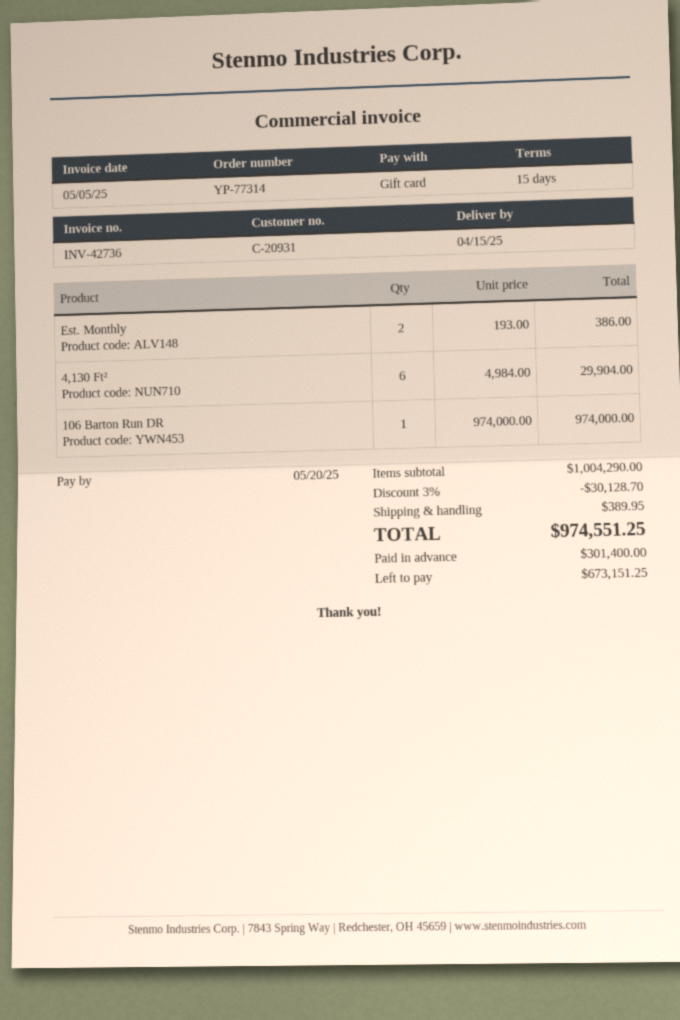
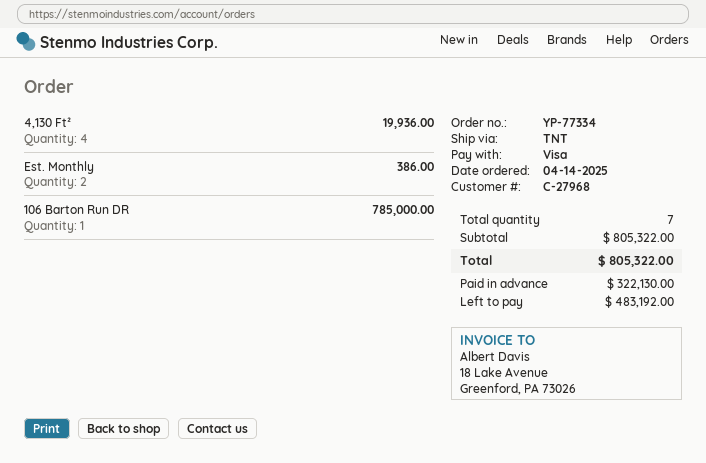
order number: YP-77314 -> YP-77334
customer number: C-20931 -> C-27968
payment method: gift card -> Visa
4,130 Ft²: 6 for 29904.00 -> 4 for 19936.00
106 Barton Run DR: 1 for 974000.00 -> 1 for 785000.00
subtotal: 1004290.00 -> 805322.00
discount: 3% = 30128.70 -> none
shipping: 389.95 -> none
total: 974551.25 -> 805322.00
deposit: 301400.00 -> 322130.00
balance: 673151.25 -> 483192.00

